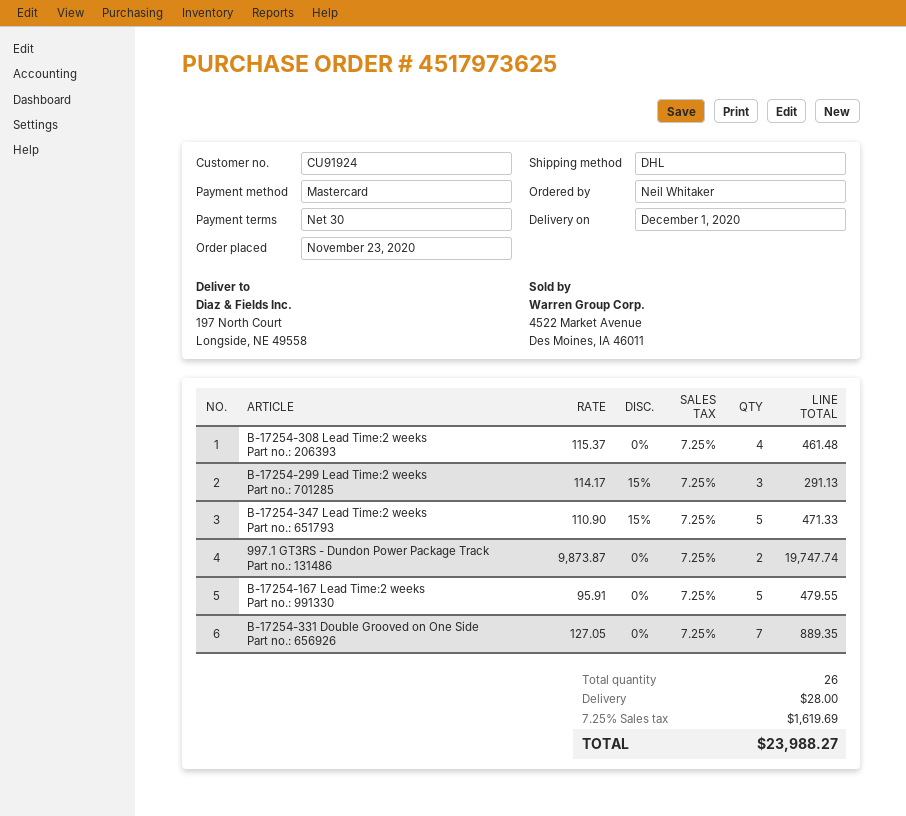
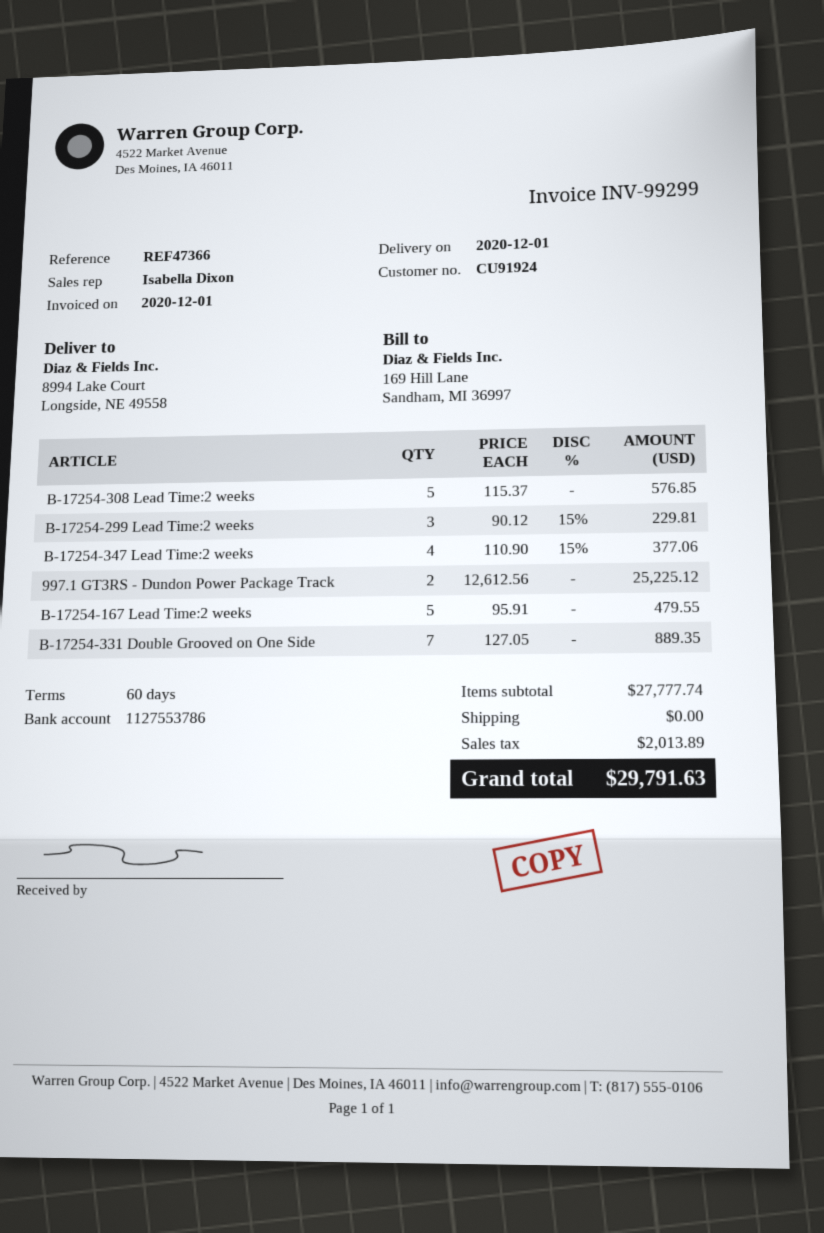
payment terms: 30 days -> 60 days
ship to: 197 North Court, Longside, NE 49558 -> 8994 Lake Court, Longside, NE 49558
B-17254-308 Lead Time:2 weeks: 4 x 115.37 = 461.48 -> 5 x 115.37 = 576.85
B-17254-299 Lead Time:2 weeks: 3 x 114.17 - 15% = 291.13 -> 3 x 90.12 - 15% = 229.81
B-17254-347 Lead Time:2 weeks: 5 x 110.90 - 15% = 471.33 -> 4 x 110.90 - 15% = 377.06
997.1 GT3RS - Dundon Power Package Track: 2 x 9873.87 = 19747.74 -> 2 x 12612.56 = 25225.12
shipping: 28.00 -> 0.00
tax: 1619.69 -> 2013.89
total: 23988.27 -> 29791.63

